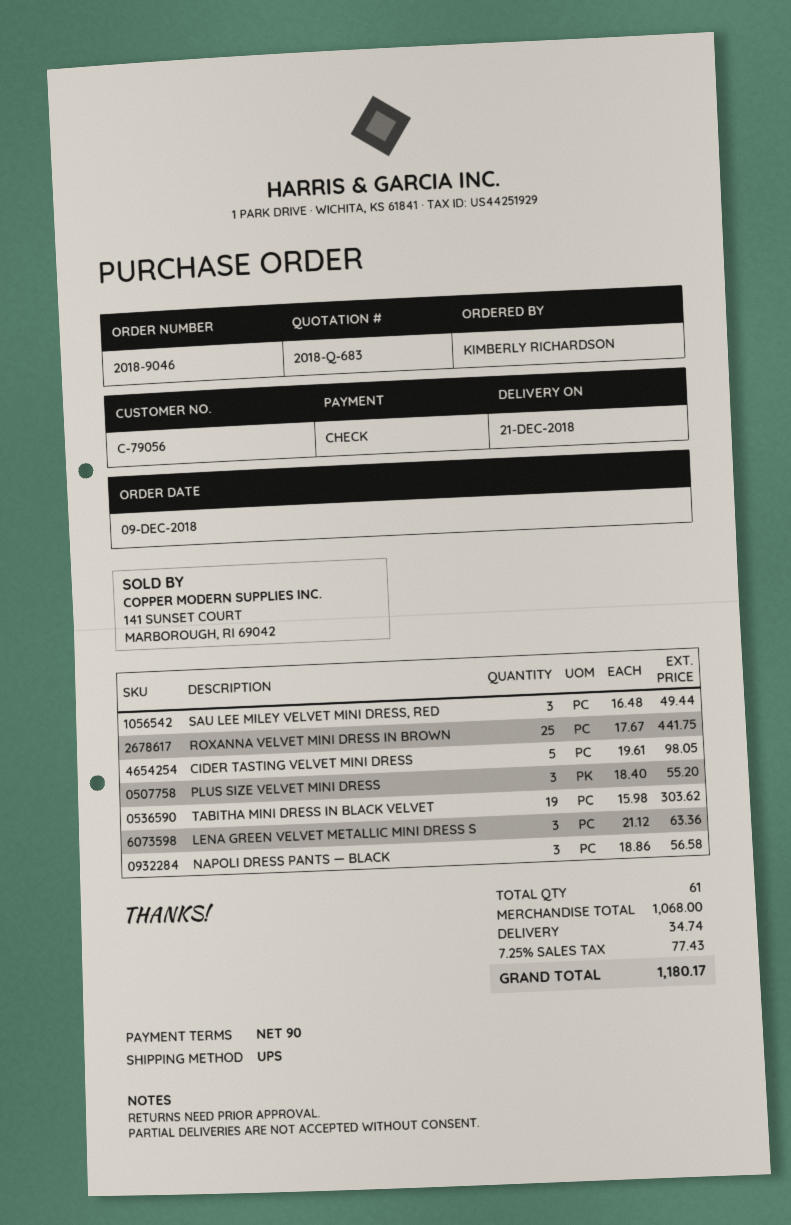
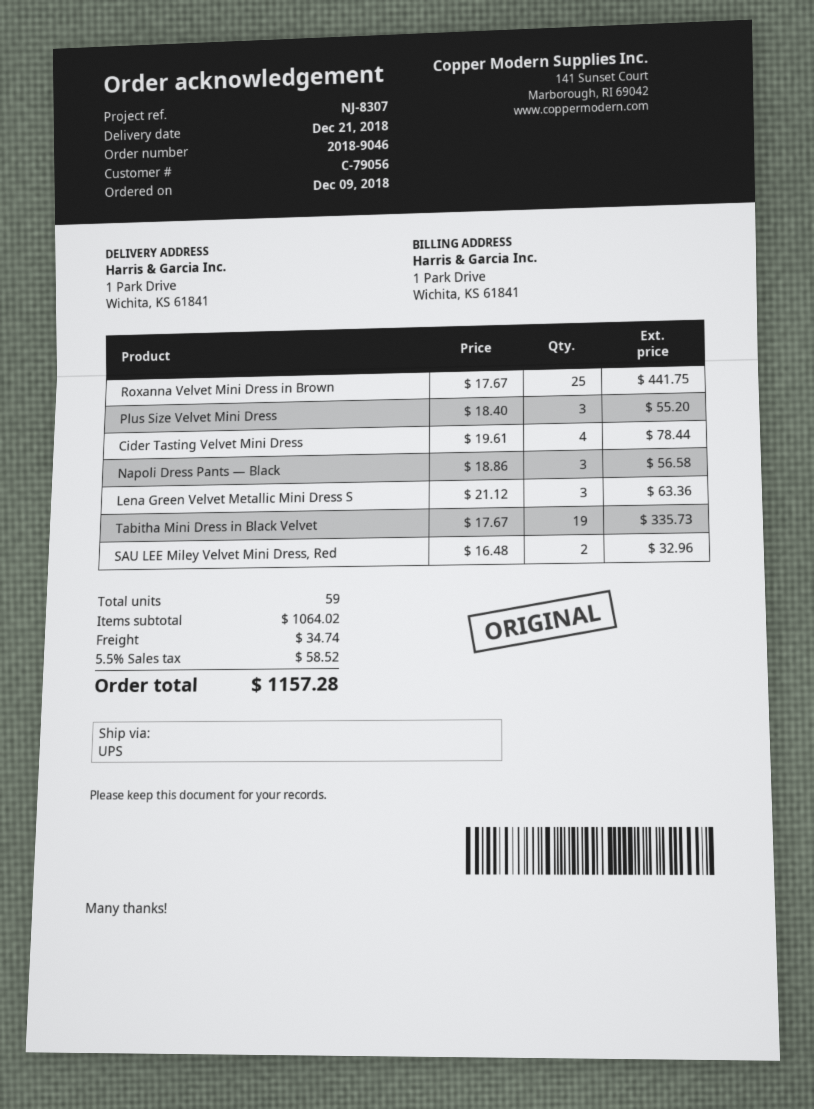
SAU LEE MILEY VELVET MINI DRESS, RED: 3 x 16.48 = 49.44 -> 2 x 16.48 = 32.96
CIDER TASTING VELVET MINI DRESS: 5 x 19.61 = 98.05 -> 4 x 19.61 = 78.44
TABITHA MINI DRESS IN BLACK VELVET: 19 x 15.98 = 303.62 -> 19 x 17.67 = 335.73
total quantity: 61 -> 59
subtotal: 1068.00 -> 1064.02
tax: 7.25% = 77.43 -> 5.5% = 58.52
total: 1180.17 -> 1157.28

